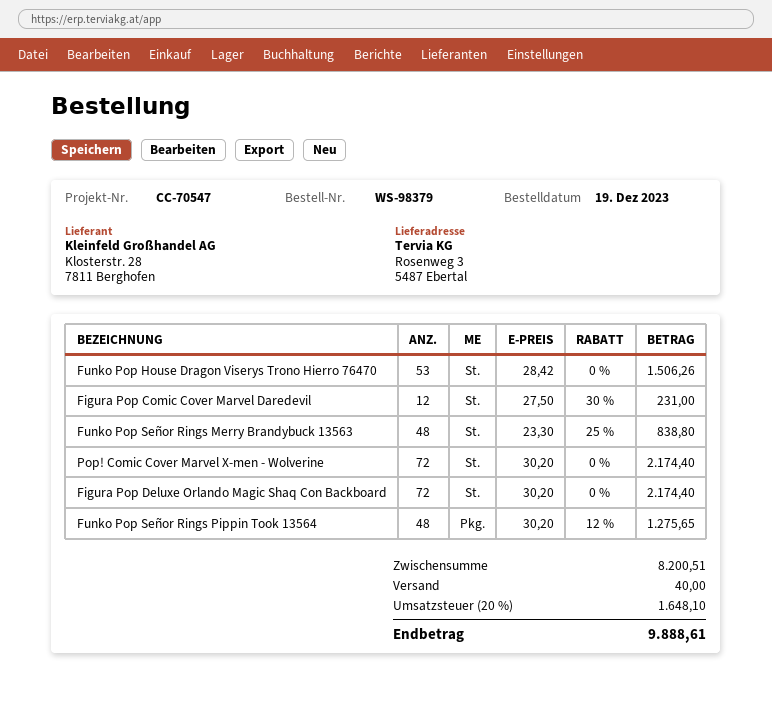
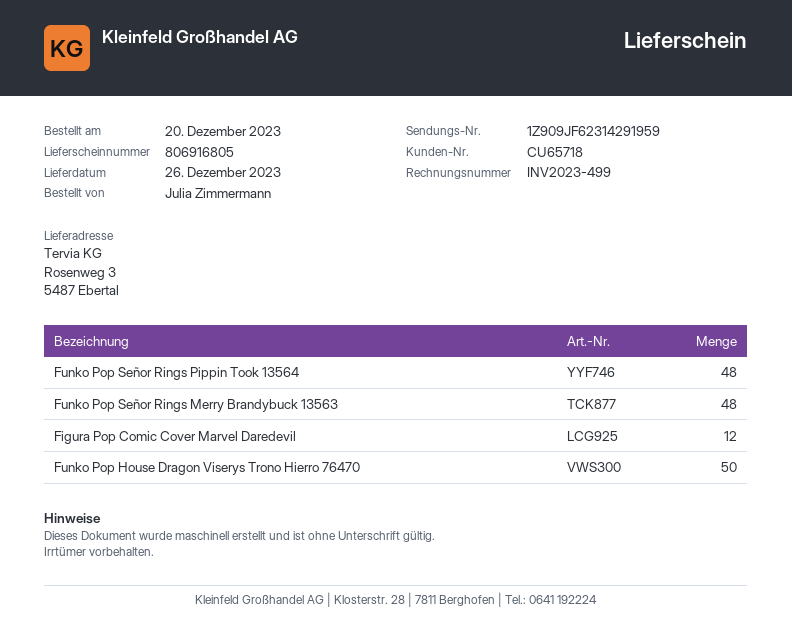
order date: 2023-12-19 -> 2023-12-20
Funko Pop House Dragon Viserys Trono Hierro 76470: 53 -> 50
Pop! Comic Cover Marvel X-men - Wolverine: 72 -> none
Figura Pop Deluxe Orlando Magic Shaq Con Backboard: 72 -> none

